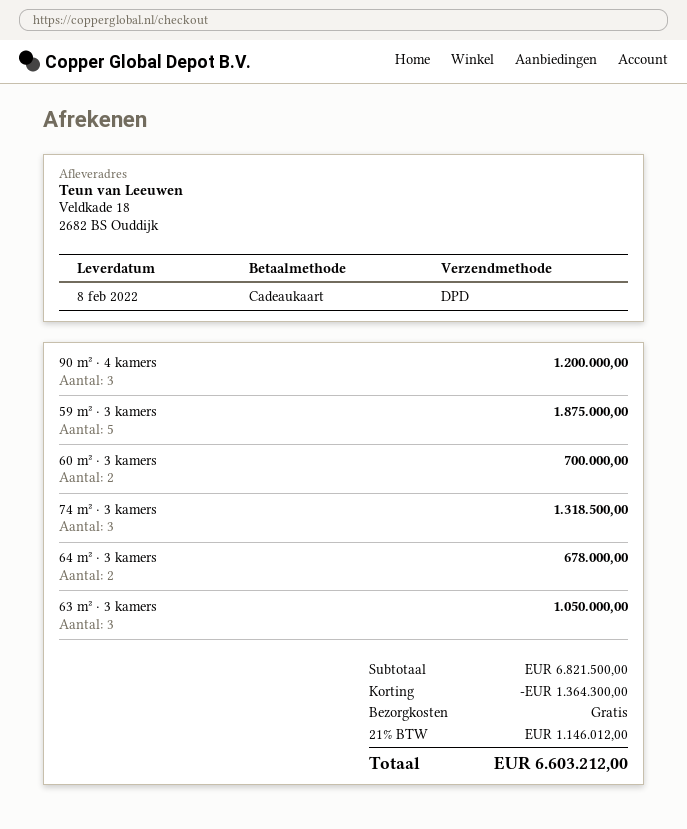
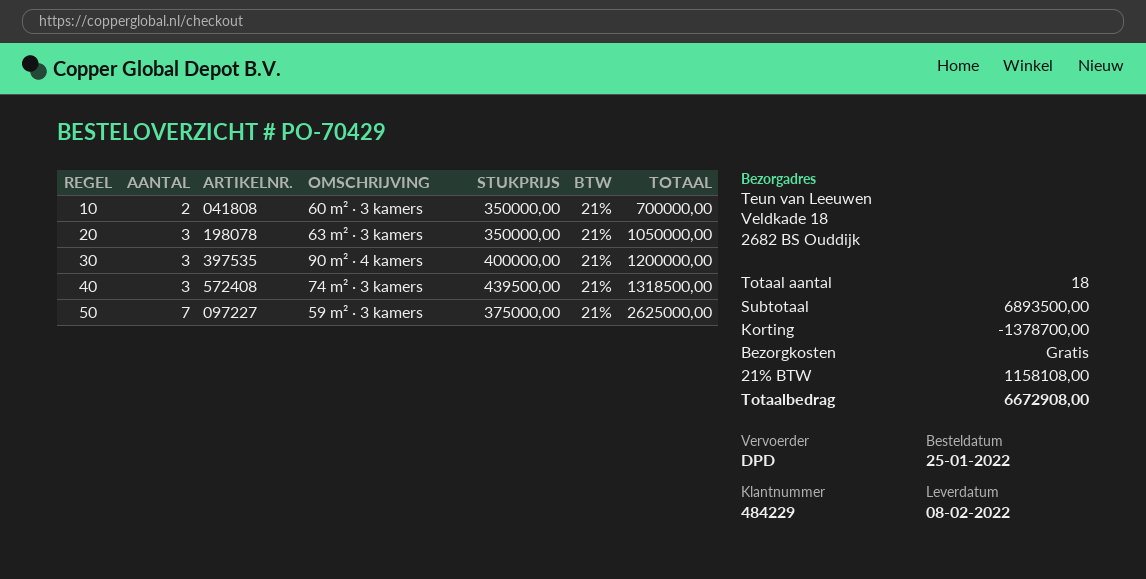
59 m² · 3 kamers: 5 for 1875000.00 -> 7 for 2625000.00
64 m² · 3 kamers: 2 for 678000.00 -> none
subtotal: 6821500.00 -> 6893500.00
discount: 1364300.00 -> 1378700.00
tax: 21% = 1146012.00 -> 21% = 1158108.00
total: 6603212.00 -> 6672908.00

